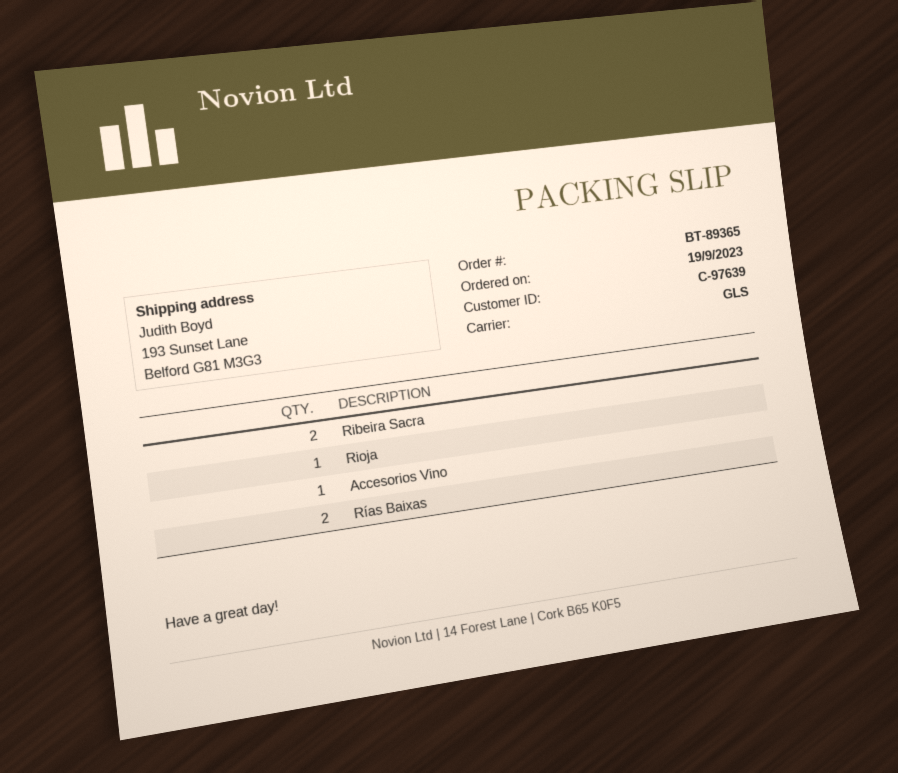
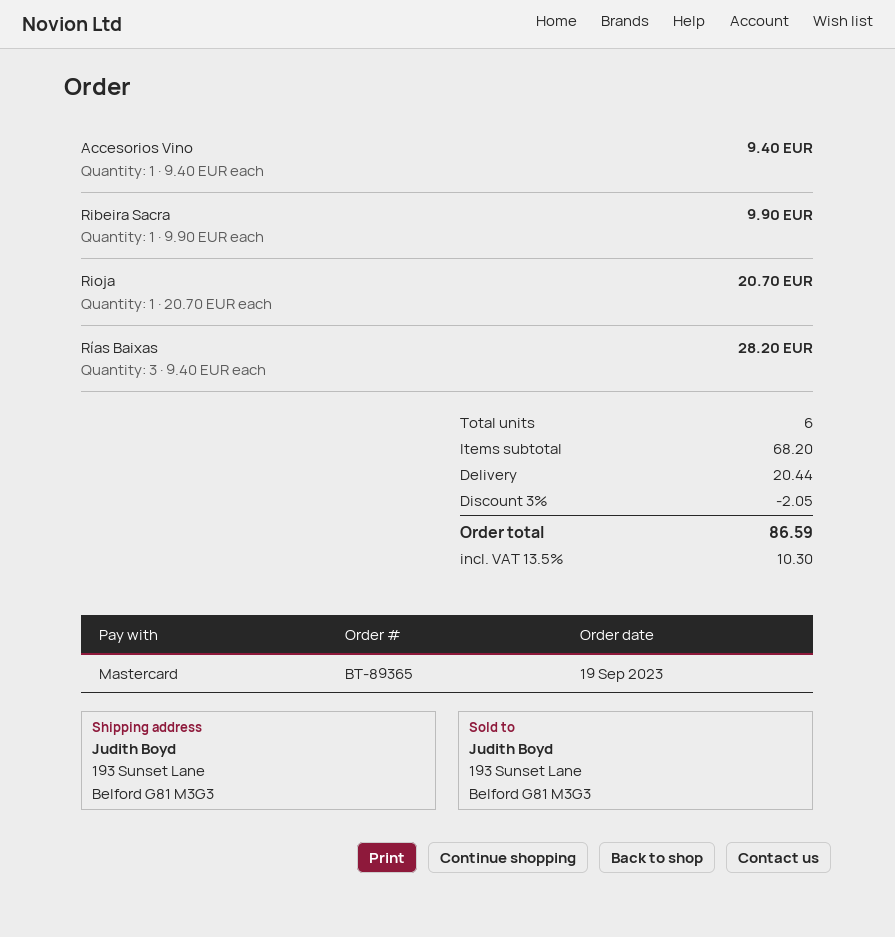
Ribeira Sacra: 2 -> 1
Rías Baixas: 2 -> 3

